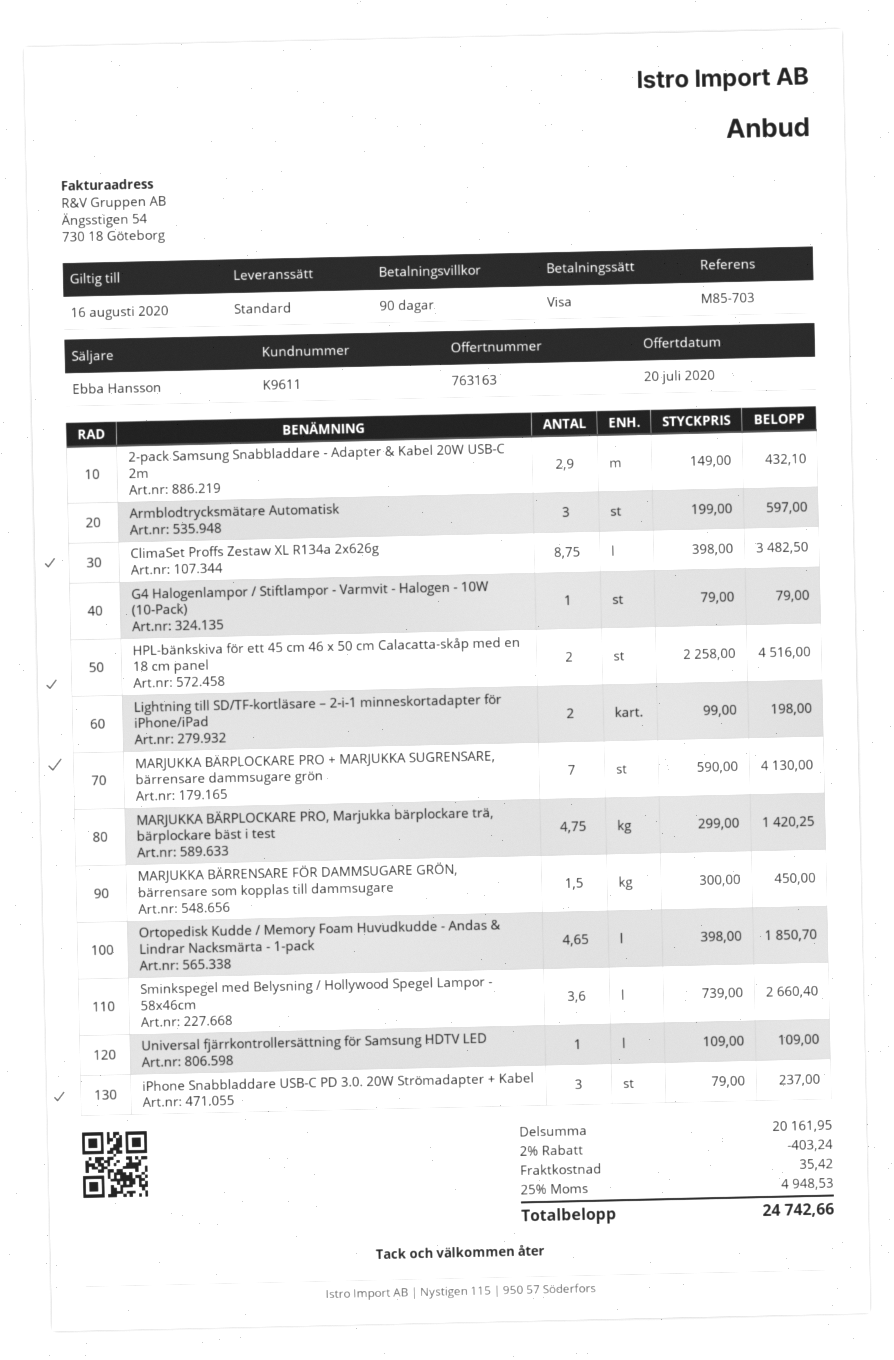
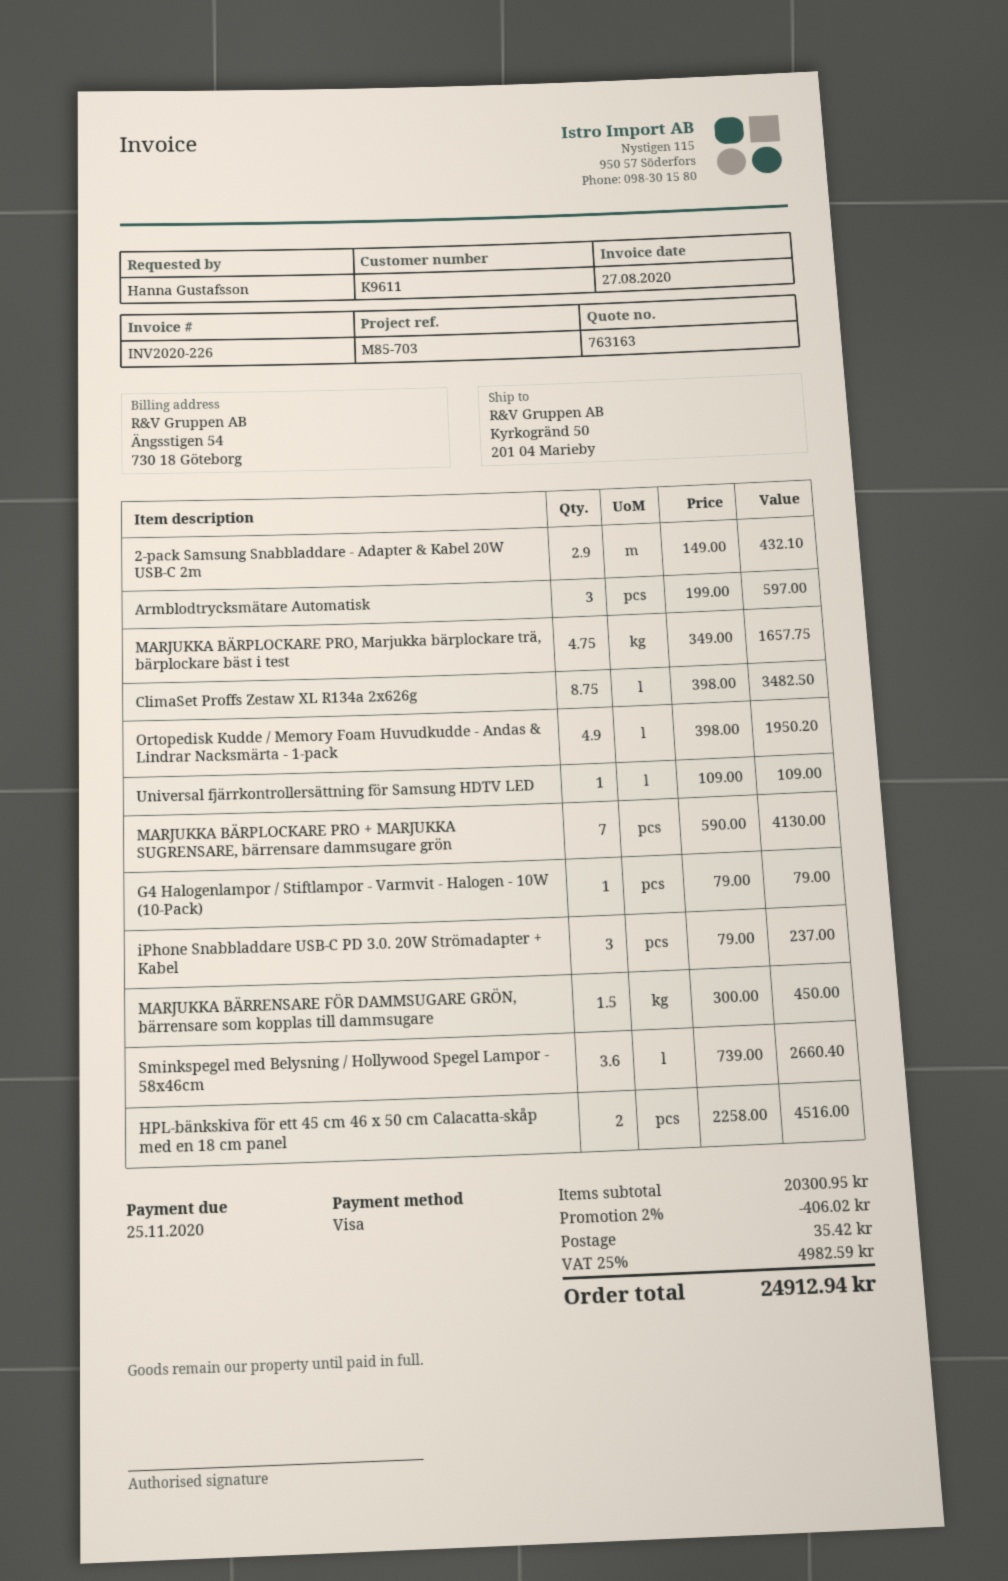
Lightning till SD/TF-kortläsare – 2-i-1 minneskortadapter för iPhone/iPad: 2 x 99.00 = 198.00 -> none
MARJUKKA BÄRPLOCKARE PRO, Marjukka bärplockare trä, bärplockare bäst i test: 4.75 x 299.00 = 1420.25 -> 4.75 x 349.00 = 1657.75
Ortopedisk Kudde / Memory Foam Huvudkudde - Andas & Lindrar Nacksmärta - 1-pack: 4.65 x 398.00 = 1850.70 -> 4.9 x 398.00 = 1950.20
subtotal: 20161.95 -> 20300.95
discount: 2% = 403.24 -> 2% = 406.02
tax: 25% = 4948.53 -> 25% = 4982.59
total: 24742.66 -> 24912.94

